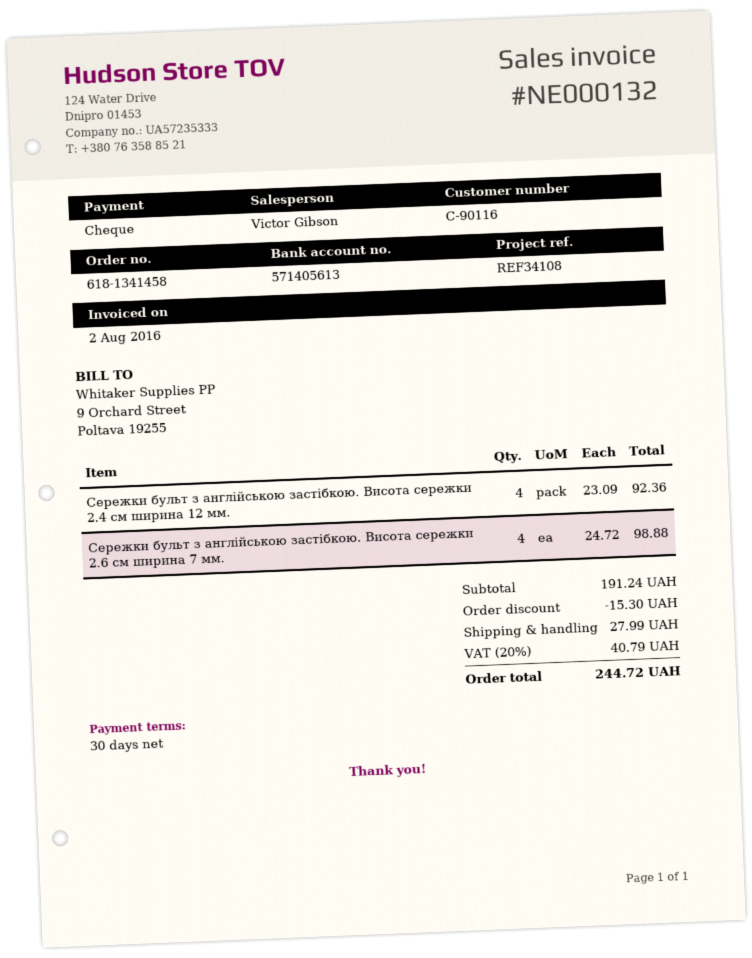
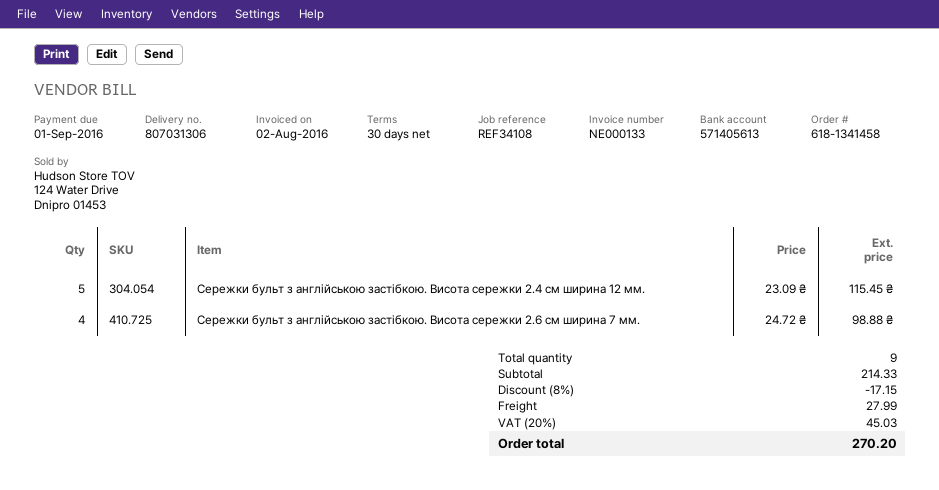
invoice number: NE000132 -> NE000133
Сережки бульт з англійською застібкою. Висота сережки 2.4 см ширина 12 мм.: 4 x 23.09 = 92.36 -> 5 x 23.09 = 115.45
subtotal: 191.24 -> 214.33
discount: 15.30 -> 17.15
tax: 20% = 40.79 -> 20% = 45.03
total: 244.72 -> 270.20

